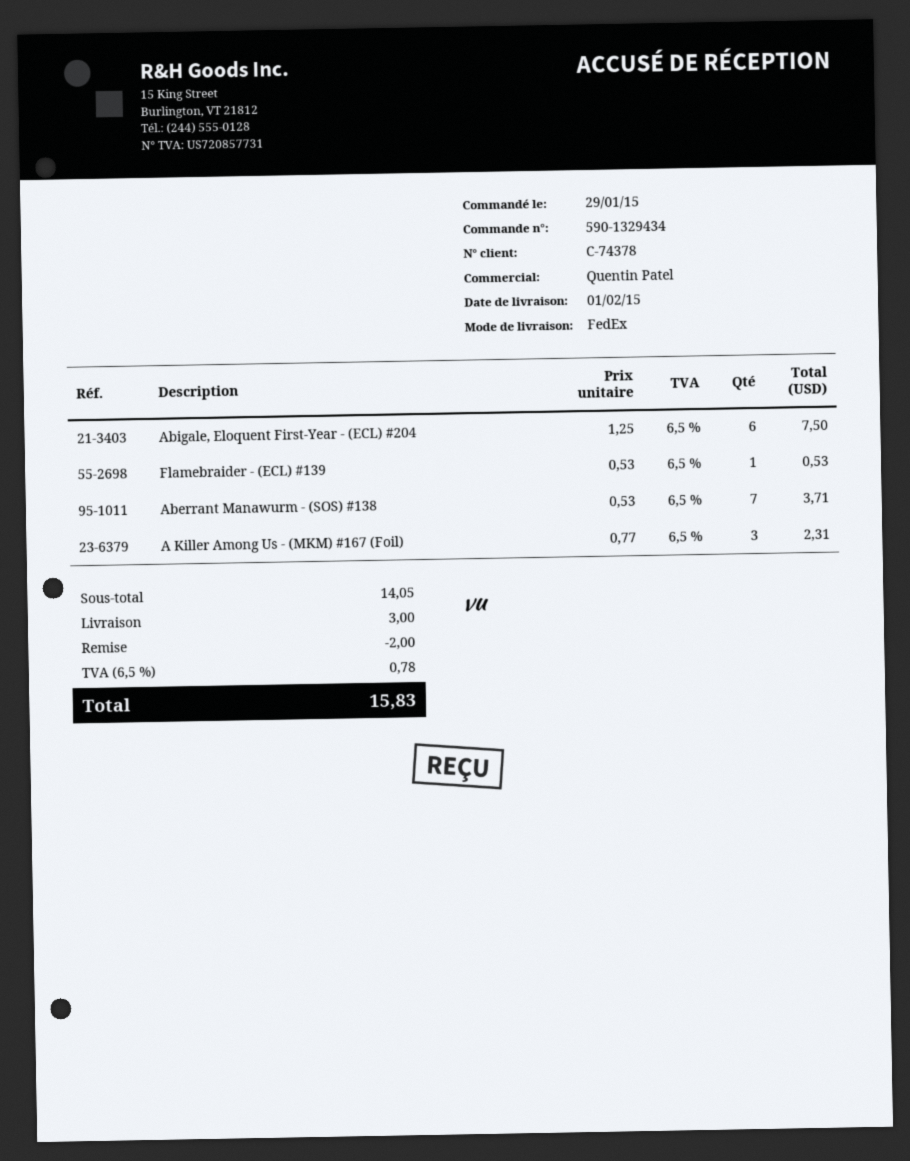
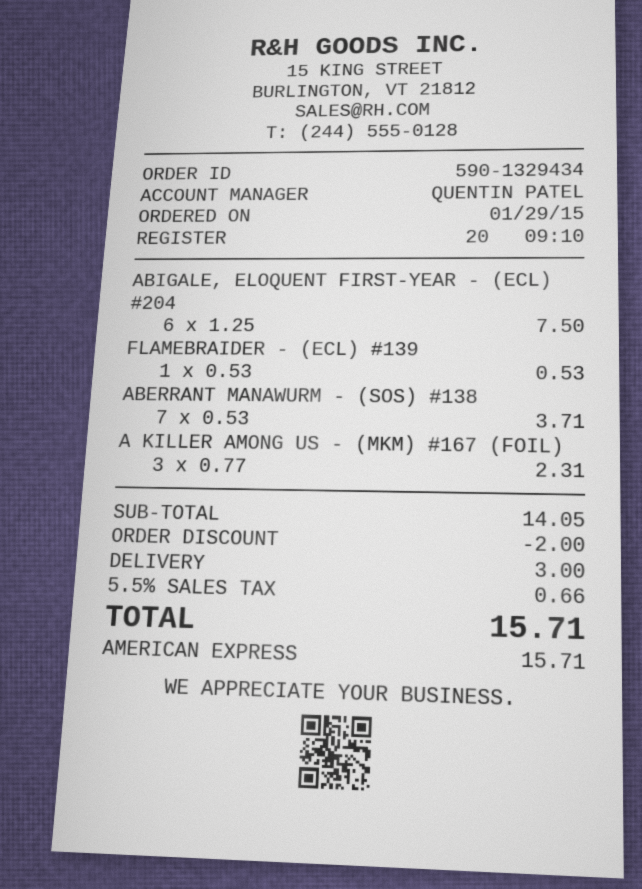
tax: 6.5% = 0.78 -> 5.5% = 0.66
total: 15.83 -> 15.71

